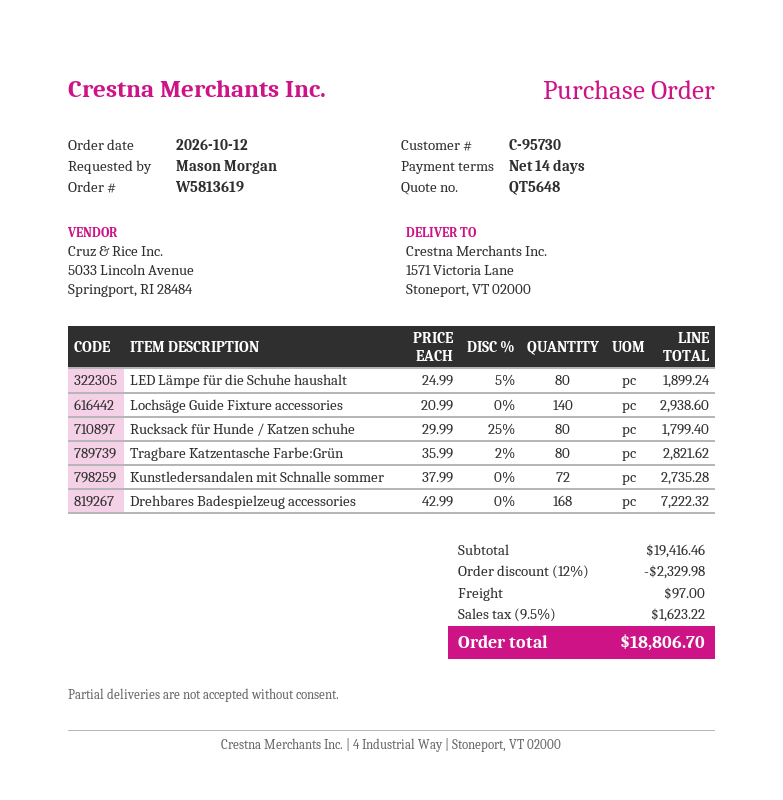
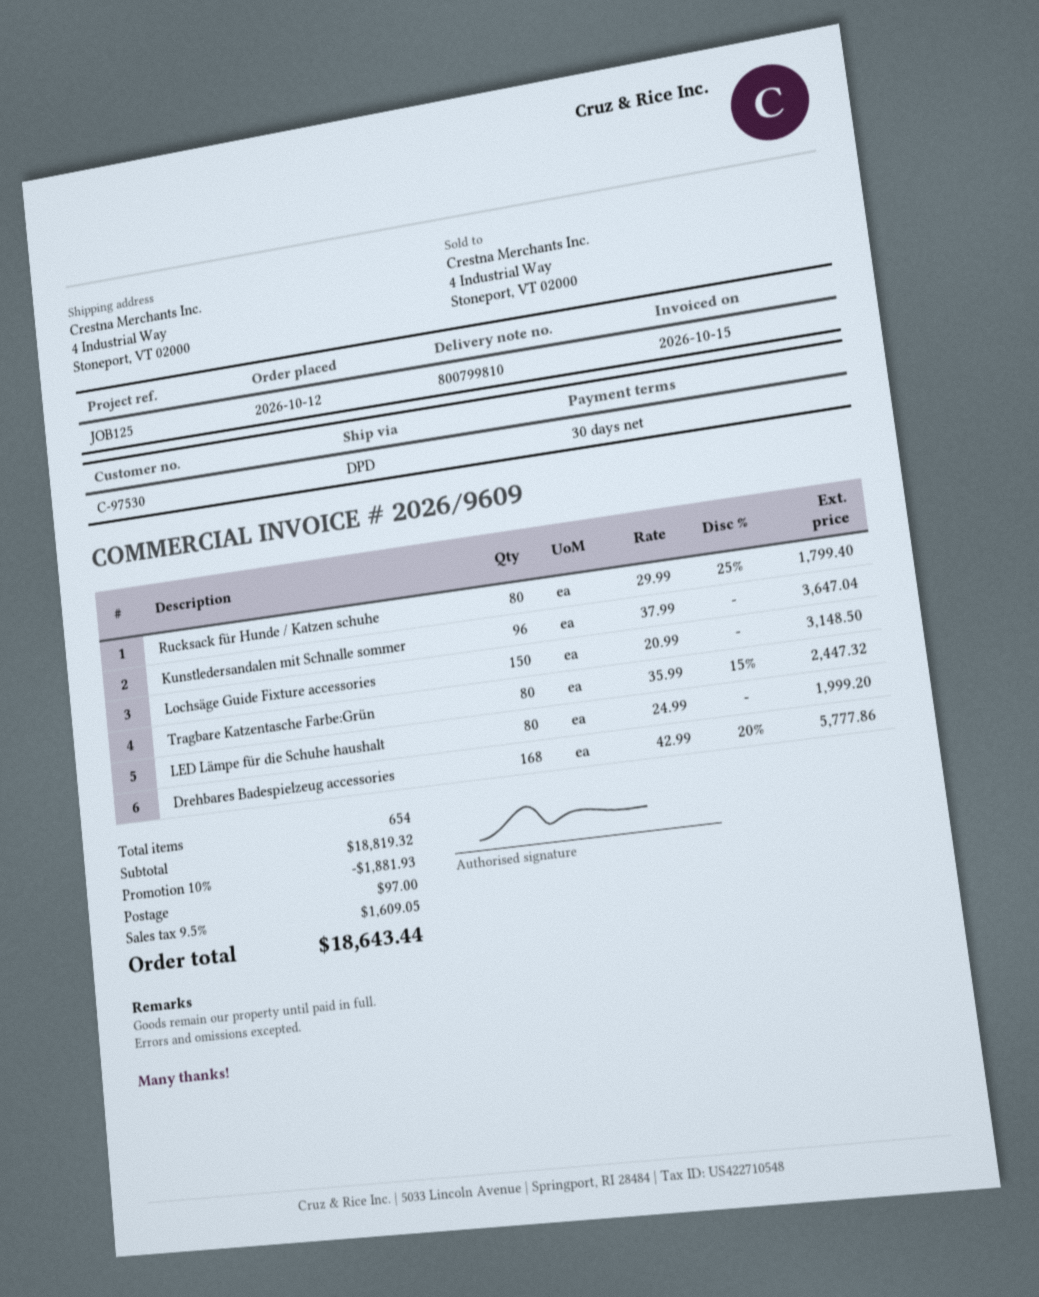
payment terms: 14 days -> 30 days
customer number: C-95730 -> C-97530
ship to: 1571 Victoria Lane, Stoneport, VT 02000 -> 4 Industrial Way, Stoneport, VT 02000
LED Lämpe für die Schuhe haushalt: 80 x 24.99 - 5% = 1899.24 -> 80 x 24.99 = 1999.20
Lochsäge Guide Fixture accessories: 140 x 20.99 = 2938.60 -> 150 x 20.99 = 3148.50
Tragbare Katzentasche Farbe:Grün: 80 x 35.99 - 2% = 2821.62 -> 80 x 35.99 - 15% = 2447.32
Kunstledersandalen mit Schnalle sommer: 72 x 37.99 = 2735.28 -> 96 x 37.99 = 3647.04
Drehbares Badespielzeug accessories: 168 x 42.99 = 7222.32 -> 168 x 42.99 - 20% = 5777.86
subtotal: 19416.46 -> 18819.32
discount: 12% = 2329.98 -> 10% = 1881.93
tax: 9.5% = 1623.22 -> 9.5% = 1609.05
total: 18806.70 -> 18643.44

